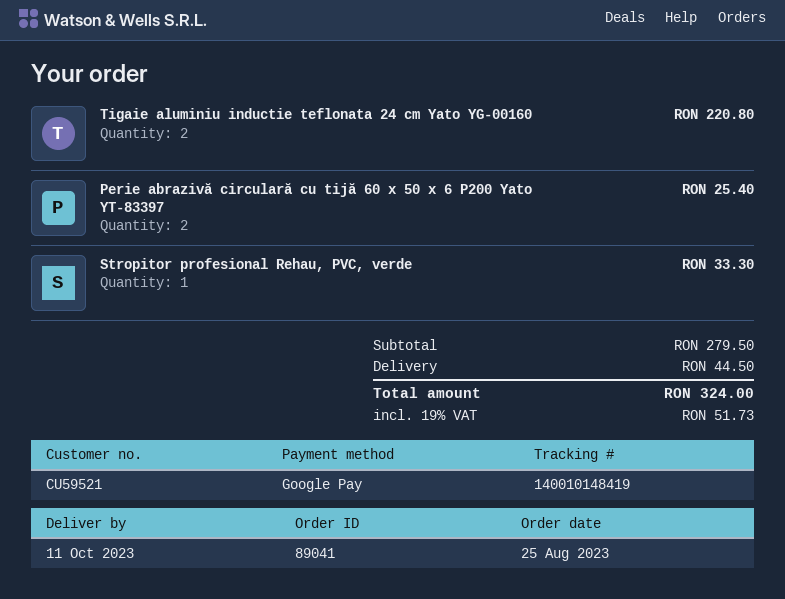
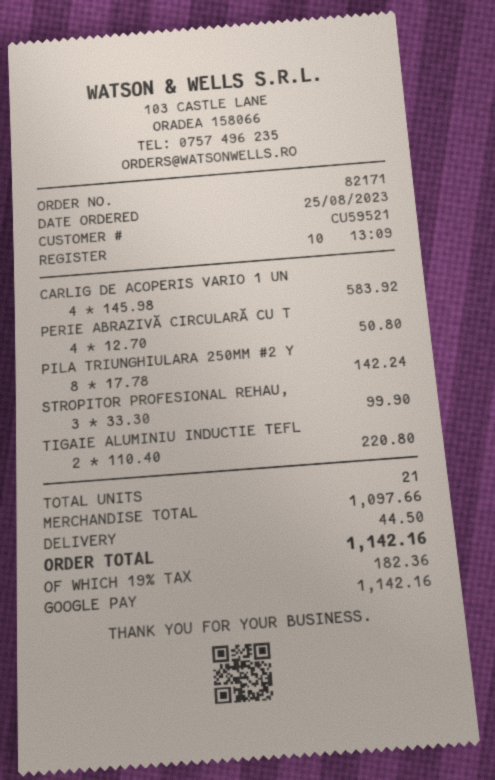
order number: 89041 -> 82171
Perie abrazivă circulară cu tijă 60 x 50 x 6 P200 Yato YT-83397: 2 for 25.40 -> 4 for 50.80
Stropitor profesional Rehau, PVC, verde: 1 for 33.30 -> 3 for 99.90
CARLIG DE ACOPERIS VARIO 1 UN: none -> 4 for 583.92
PILA TRIUNGHIULARA 250MM #2 Y: none -> 8 for 142.24
subtotal: 279.50 -> 1097.66
tax: 19% = 51.73 -> 19% = 182.36
total: 324.00 -> 1142.16

